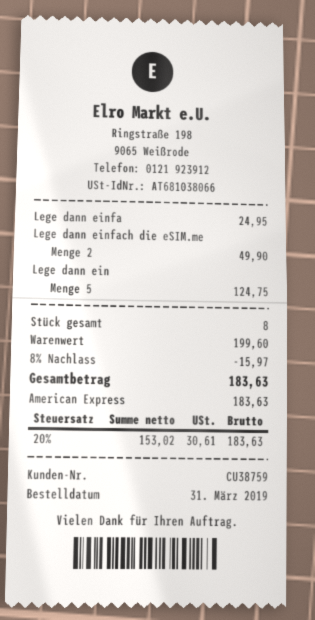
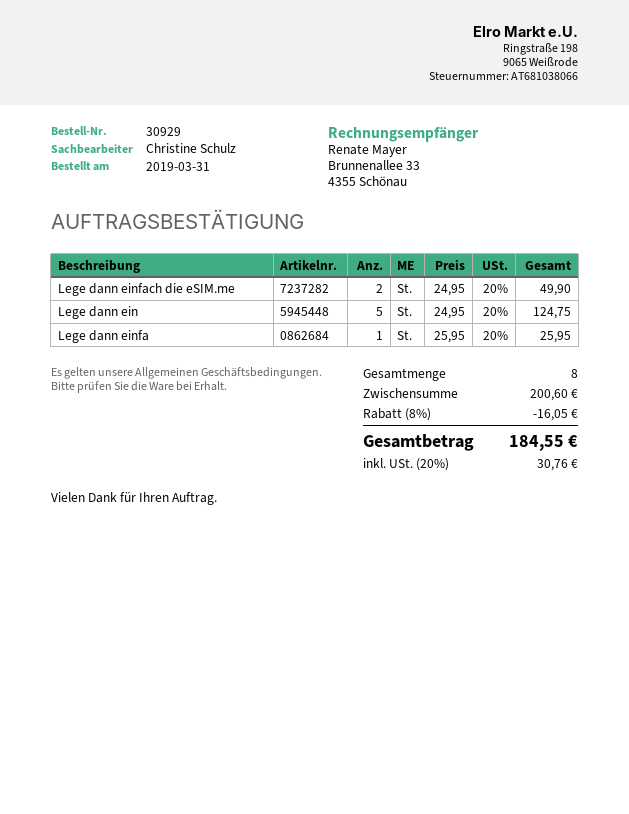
Lege dann einfa: 1 for 24.95 -> 1 for 25.95
subtotal: 199.60 -> 200.60
discount: 8% = 15.97 -> 8% = 16.05
tax: 20% = 30.61 -> 20% = 30.76
total: 183.63 -> 184.55

